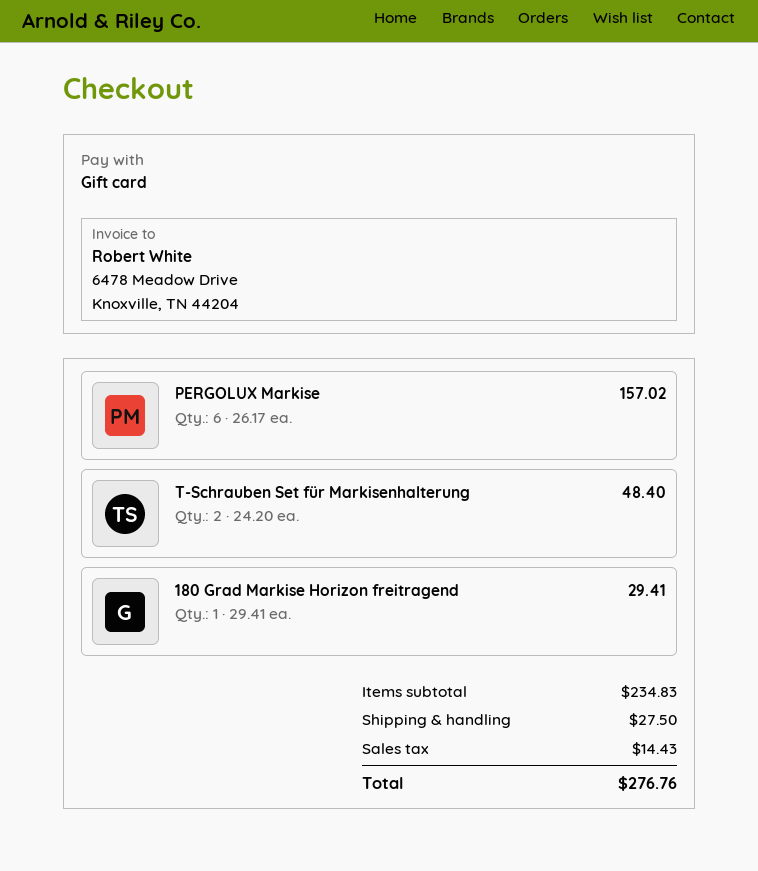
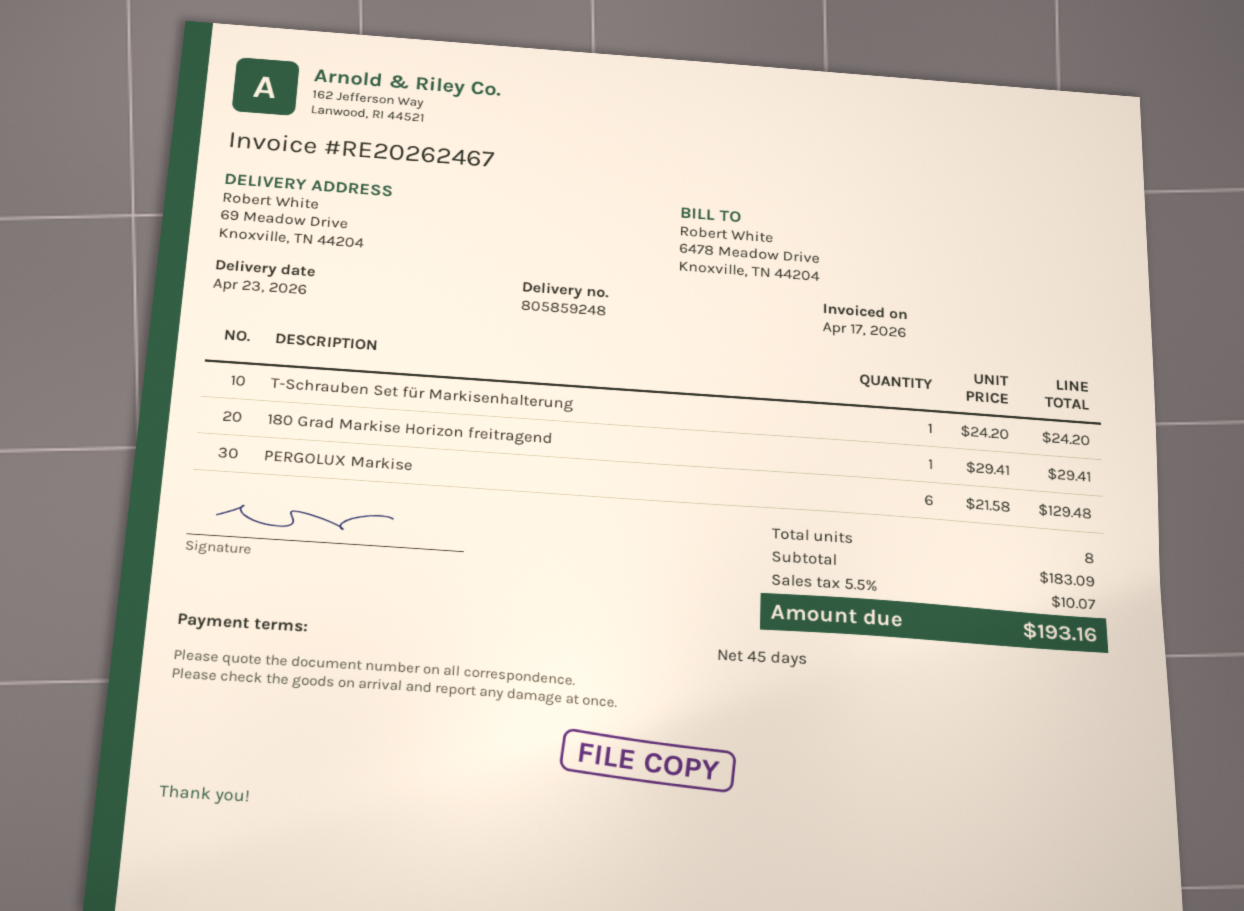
PERGOLUX Markise: 6 x 26.17 = 157.02 -> 6 x 21.58 = 129.48
T-Schrauben Set für Markisenhalterung: 2 x 24.20 = 48.40 -> 1 x 24.20 = 24.20
subtotal: 234.83 -> 183.09
shipping: 27.50 -> none
tax: 14.43 -> 10.07
total: 276.76 -> 193.16

